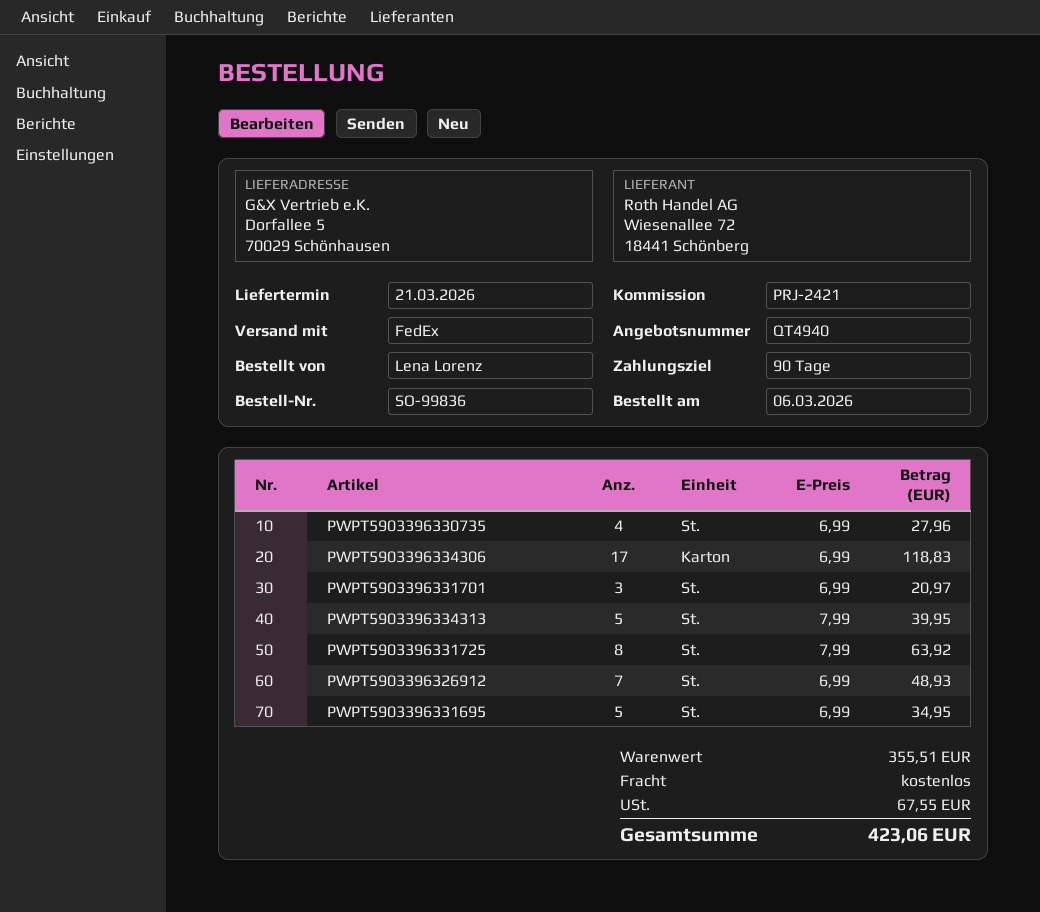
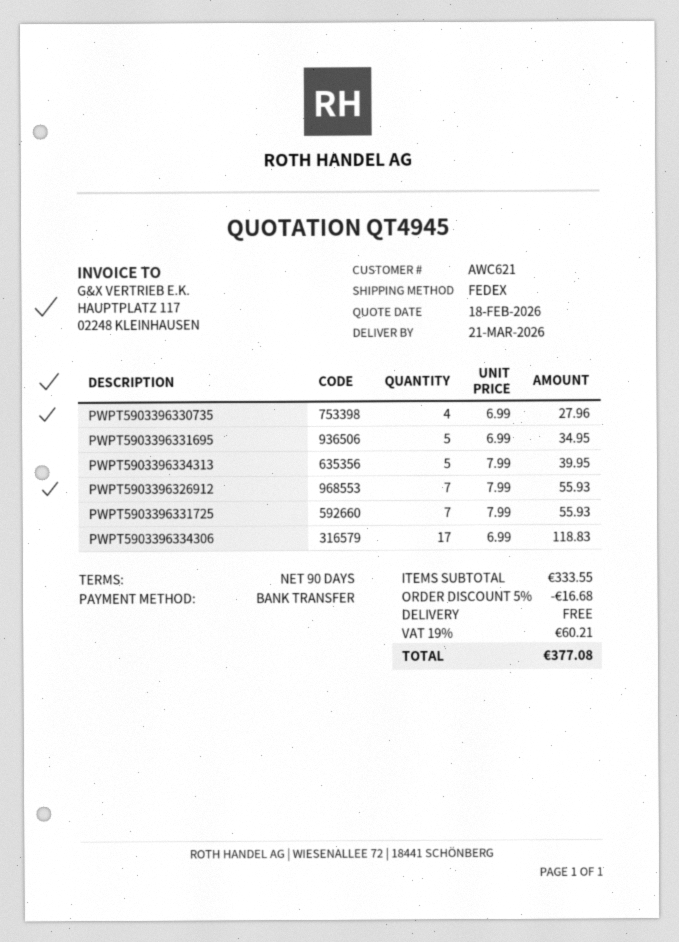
quote number: QT4940 -> QT4945
PWPT5903396331701: 3 x 6.99 = 20.97 -> none
PWPT5903396331725: 8 x 7.99 = 63.92 -> 7 x 7.99 = 55.93
PWPT5903396326912: 7 x 6.99 = 48.93 -> 7 x 7.99 = 55.93
subtotal: 355.51 -> 333.55
discount: none -> 5% = 16.68
tax: 67.55 -> 60.21
total: 423.06 -> 377.08

